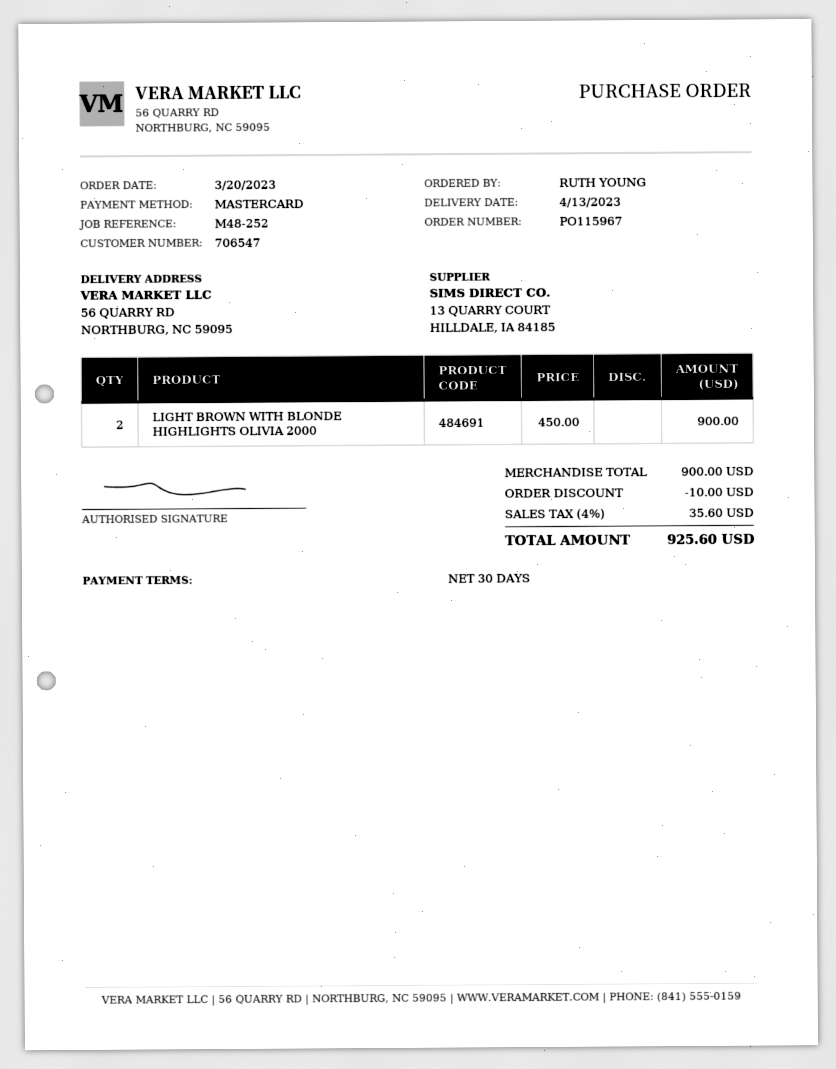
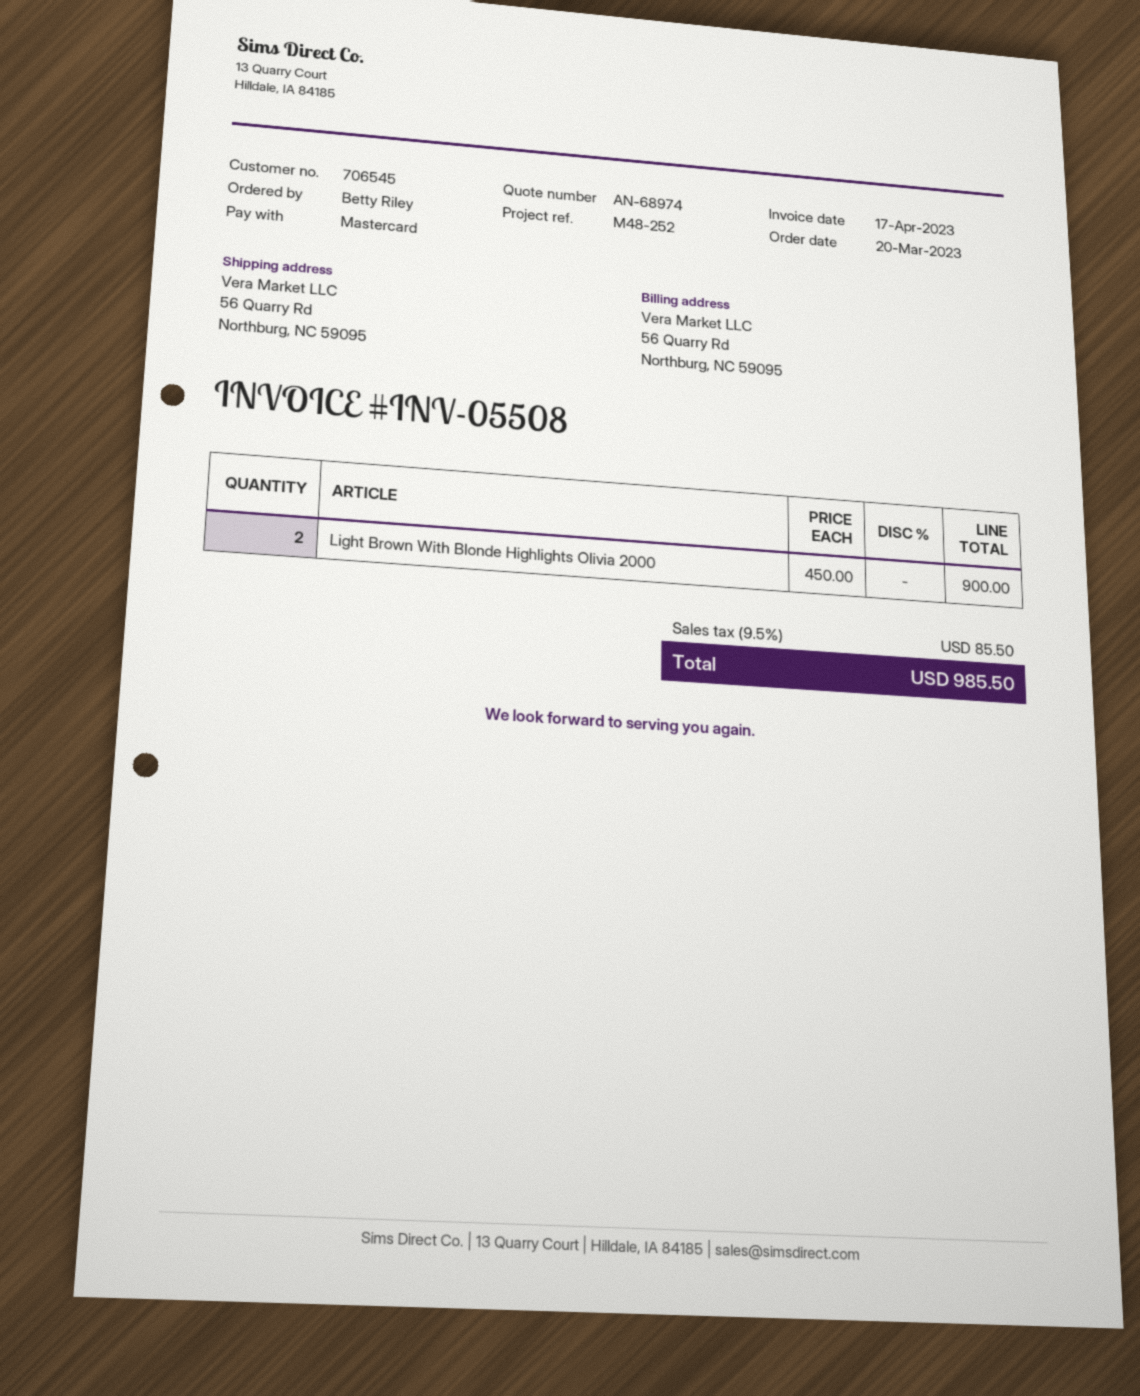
customer number: 706547 -> 706545
ordered by: RUTH YOUNG -> Betty Riley
discount: 10.00 -> none
tax: 4% = 35.60 -> 9.5% = 85.50
total: 925.60 -> 985.50

